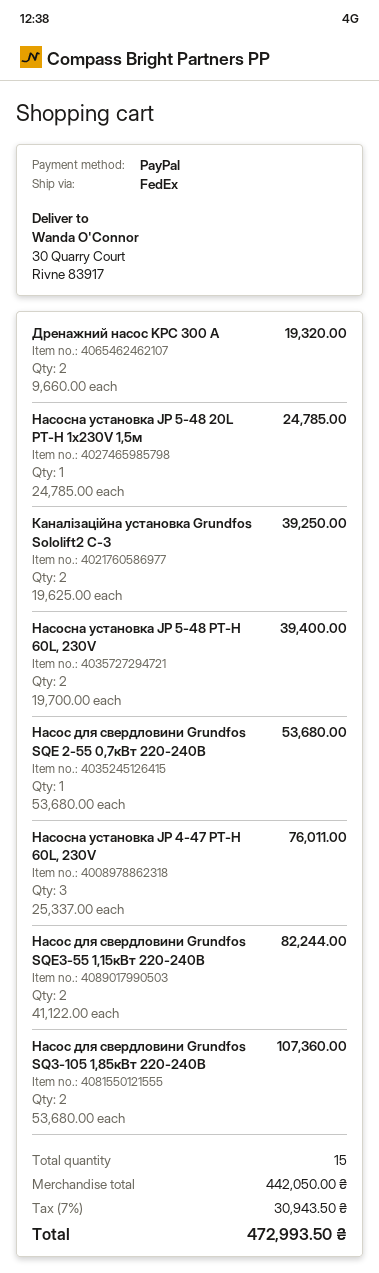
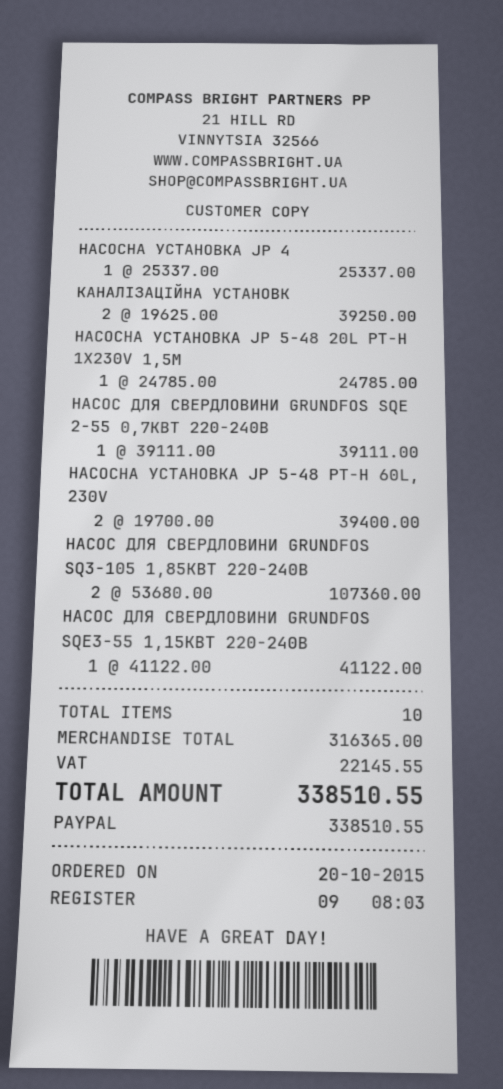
Дренажний насос KPC 300 A: 2 x 9660.00 = 19320.00 -> none
Насос для свердловини Grundfos SQE 2-55 0,7кВт 220-240В: 1 x 53680.00 = 53680.00 -> 1 x 39111.00 = 39111.00
Насосна установка JP 4-47 PT-H 60L, 230V: 3 x 25337.00 = 76011.00 -> 1 x 25337.00 = 25337.00
Насос для свердловини Grundfos SQE3-55 1,15кВт 220-240В: 2 x 41122.00 = 82244.00 -> 1 x 41122.00 = 41122.00
total quantity: 15 -> 10
subtotal: 442050.00 -> 316365.00
tax: 30943.50 -> 22145.55
total: 472993.50 -> 338510.55

